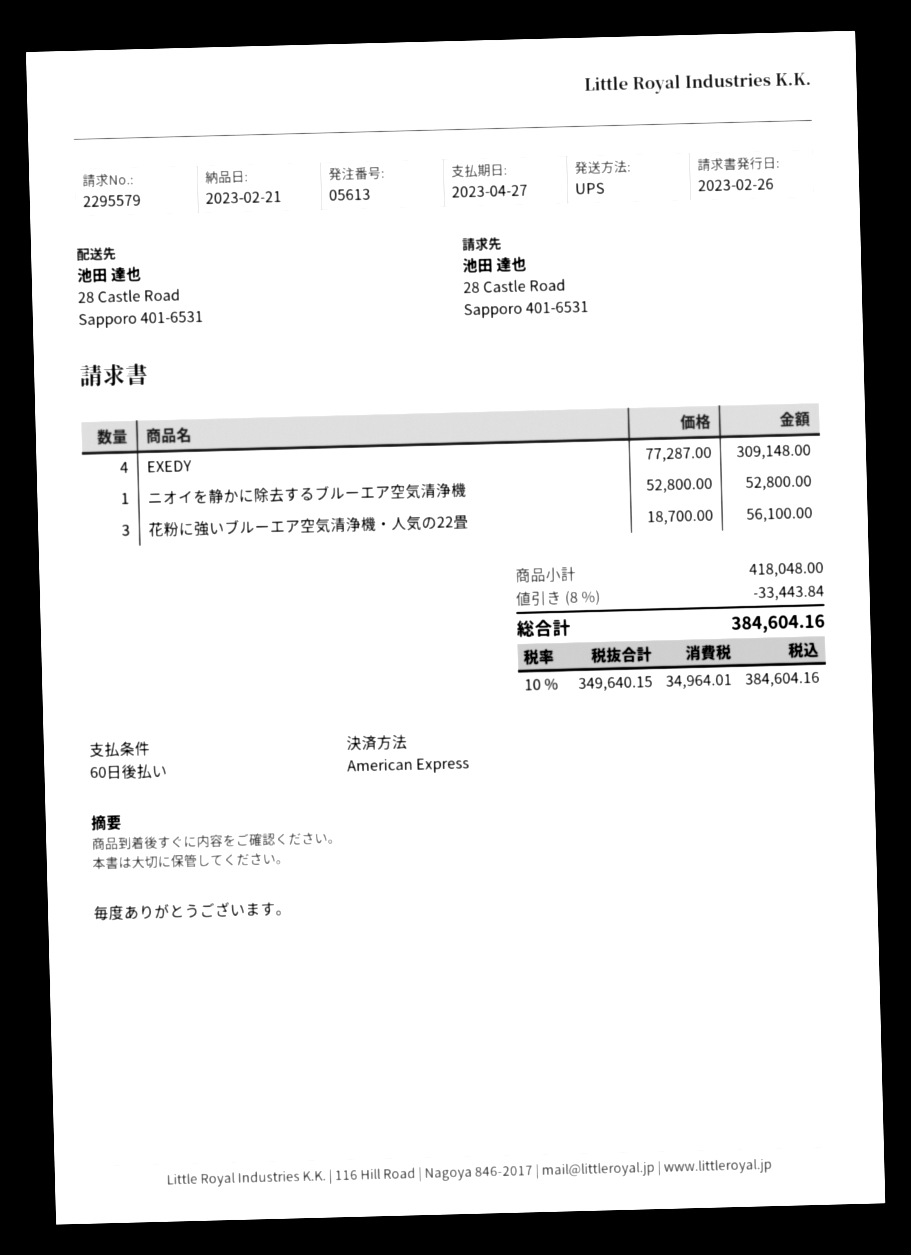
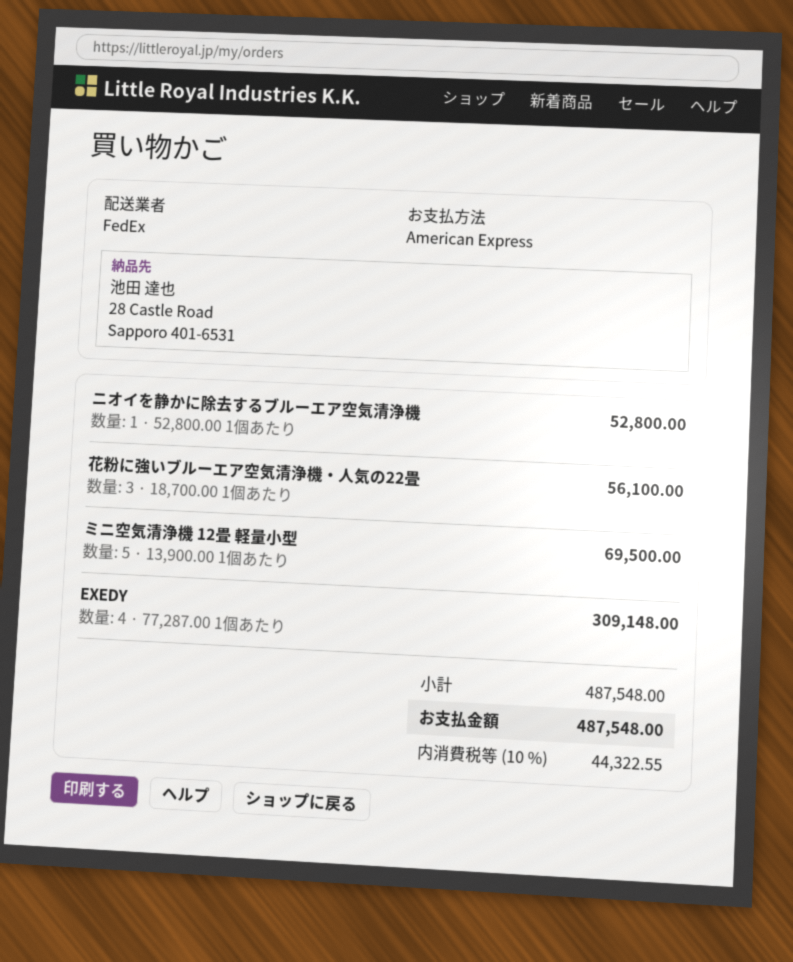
shipping method: UPS -> FedEx
ミニ空気清浄機 12畳 軽量小型: none -> 5 x 13900.00 = 69500.00
subtotal: 418048.00 -> 487548.00
discount: 8% = 33443.84 -> none
tax: 10% = 34964.01 -> 10% = 44322.55
total: 384604.16 -> 487548.00

